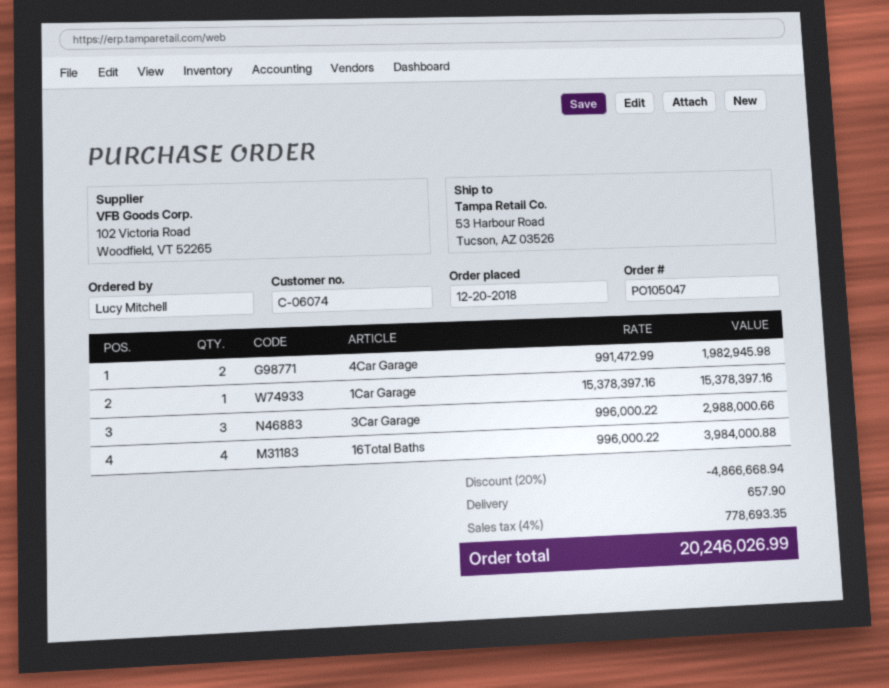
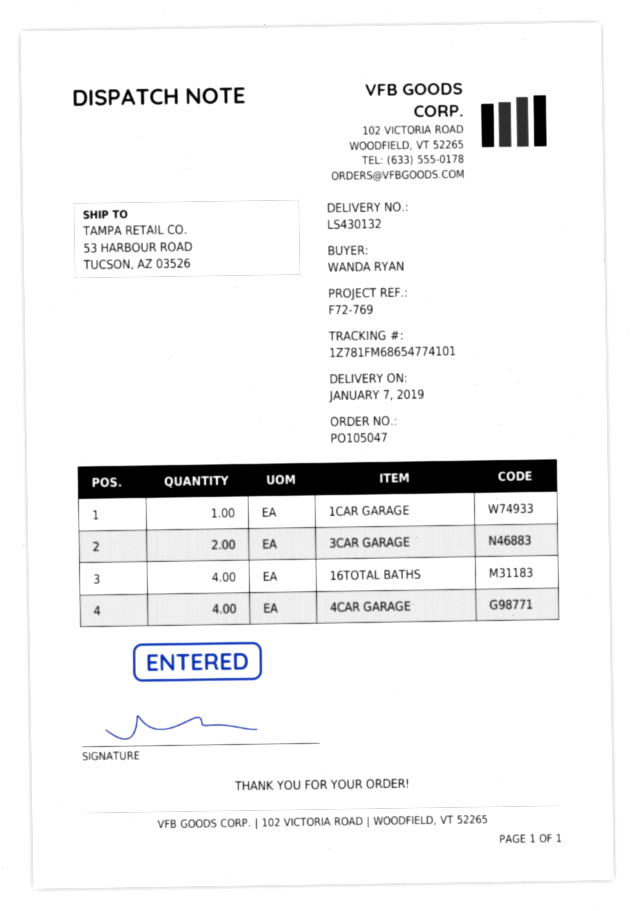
ordered by: Lucy Mitchell -> WANDA RYAN
4Car Garage: 2 -> 4
3Car Garage: 3 -> 2

